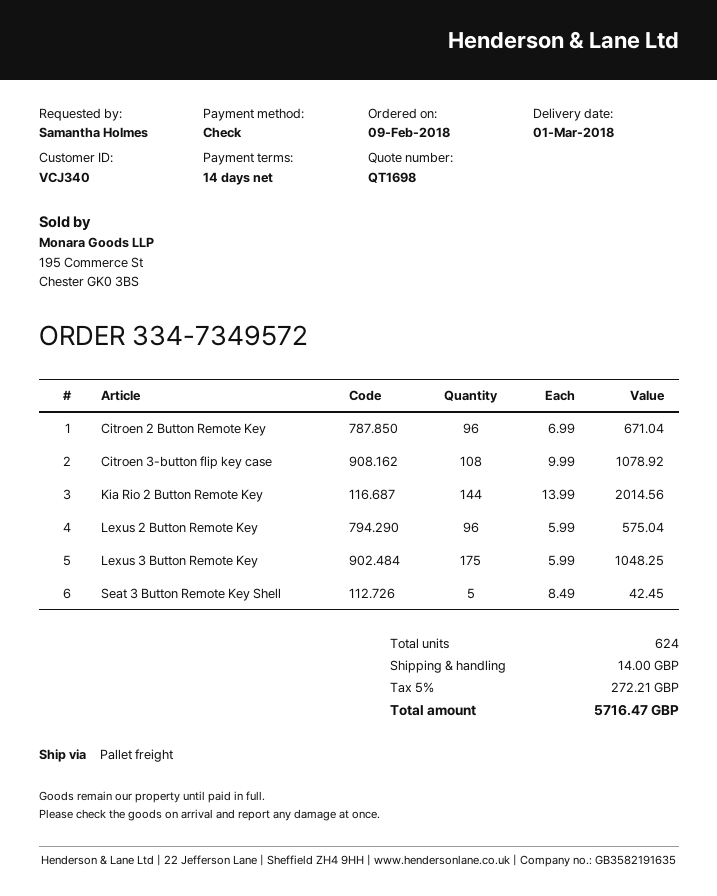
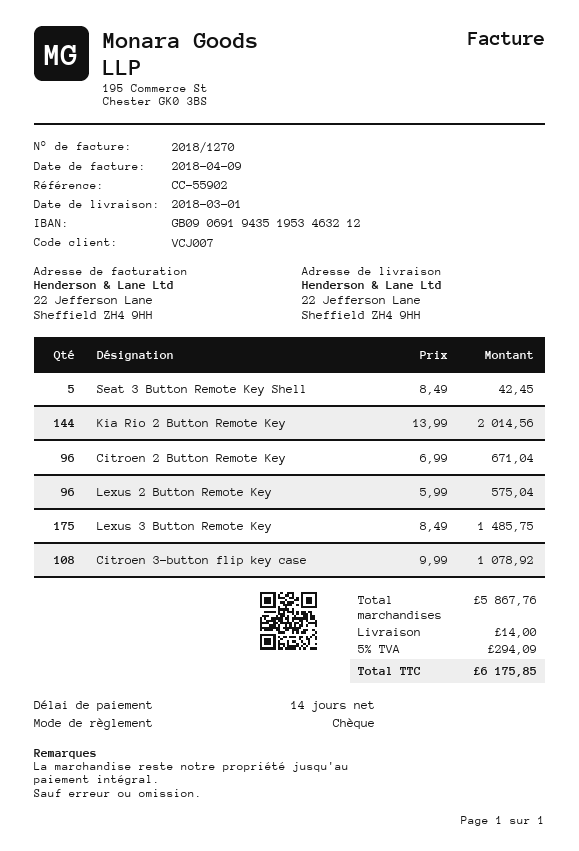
customer number: VCJ340 -> VCJ007
Lexus 3 Button Remote Key: 175 x 5.99 = 1048.25 -> 175 x 8.49 = 1485.75
tax: 5% = 272.21 -> 5% = 294.09
total: 5716.47 -> 6175.85

